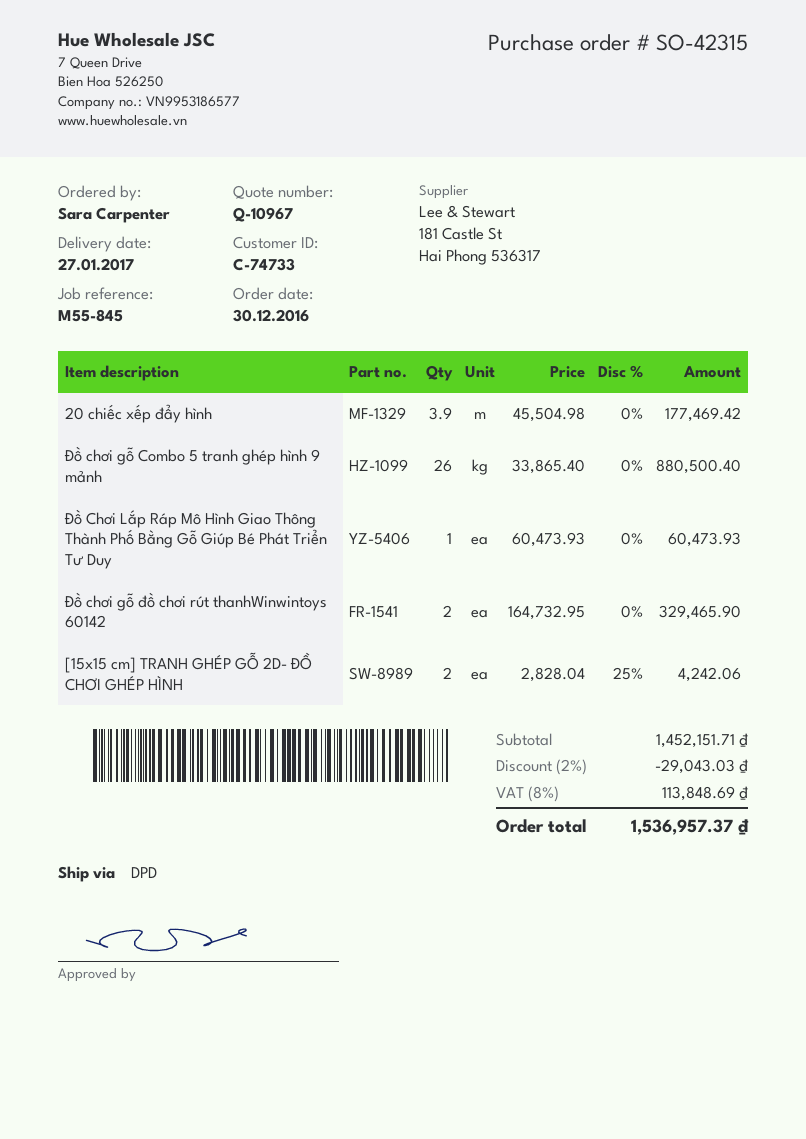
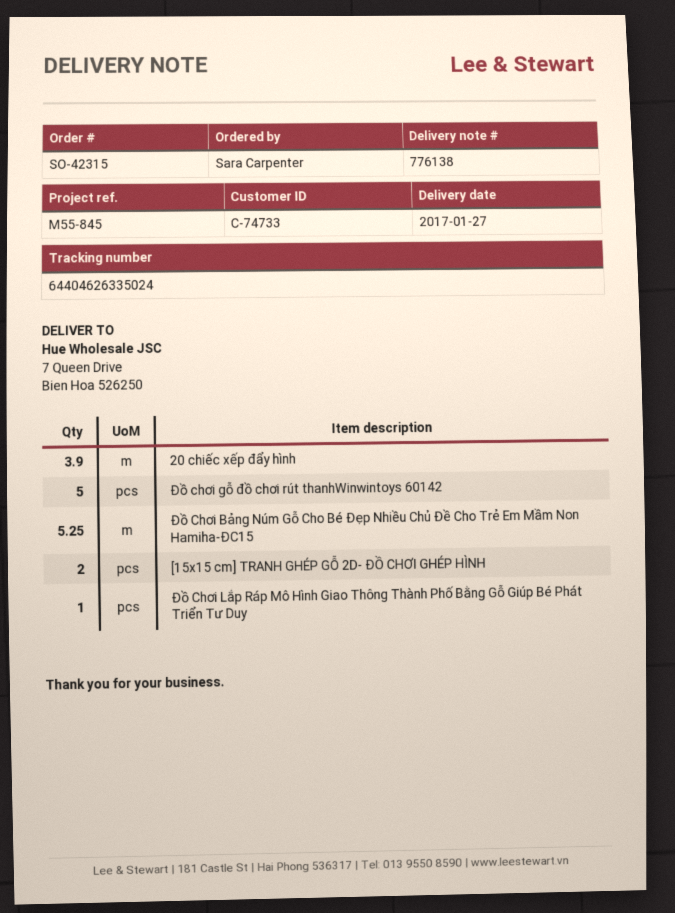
Đồ chơi gỗ Combo 5 tranh ghép hình 9 mảnh: 26 -> none
Đồ chơi gỗ đồ chơi rút thanhWinwintoys 60142: 2 -> 5
Đồ Chơi Bảng Núm Gỗ Cho Bé Đẹp Nhiều Chủ Đề Cho Trẻ Em Mầm Non Hamiha-ĐC15: none -> 5.25

